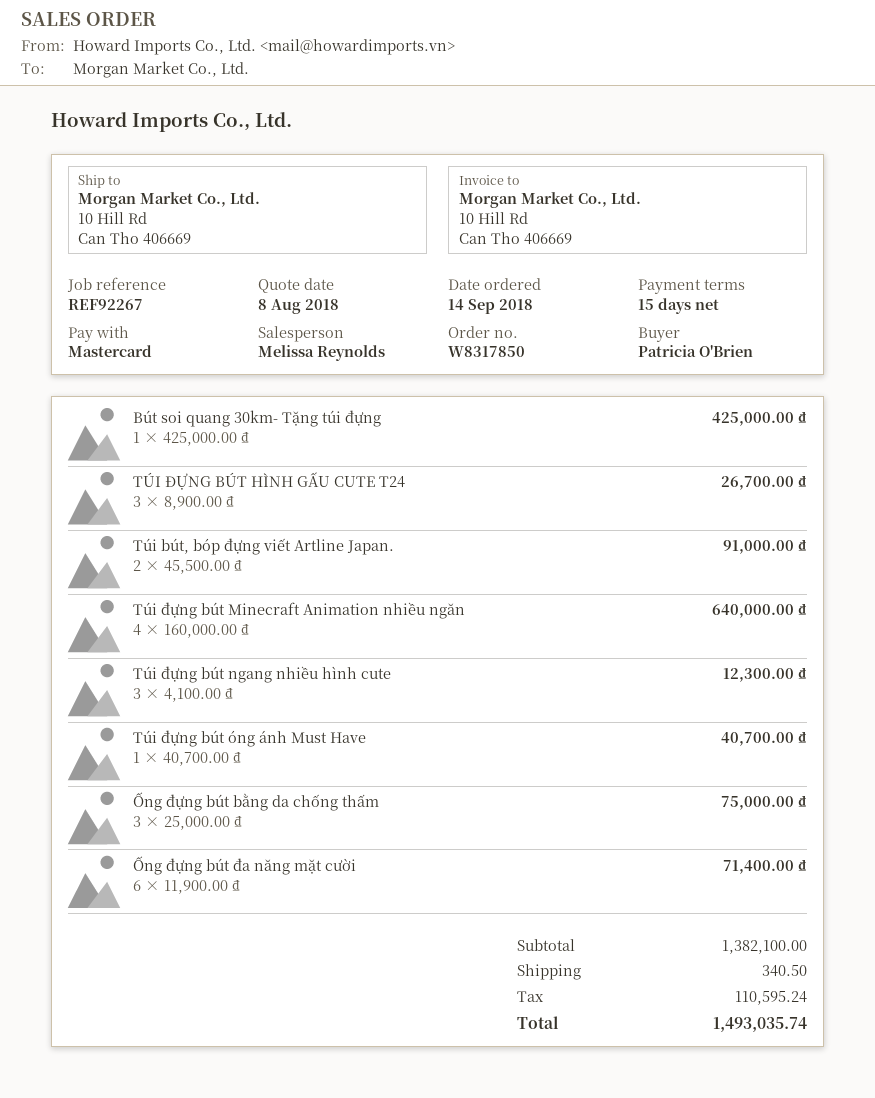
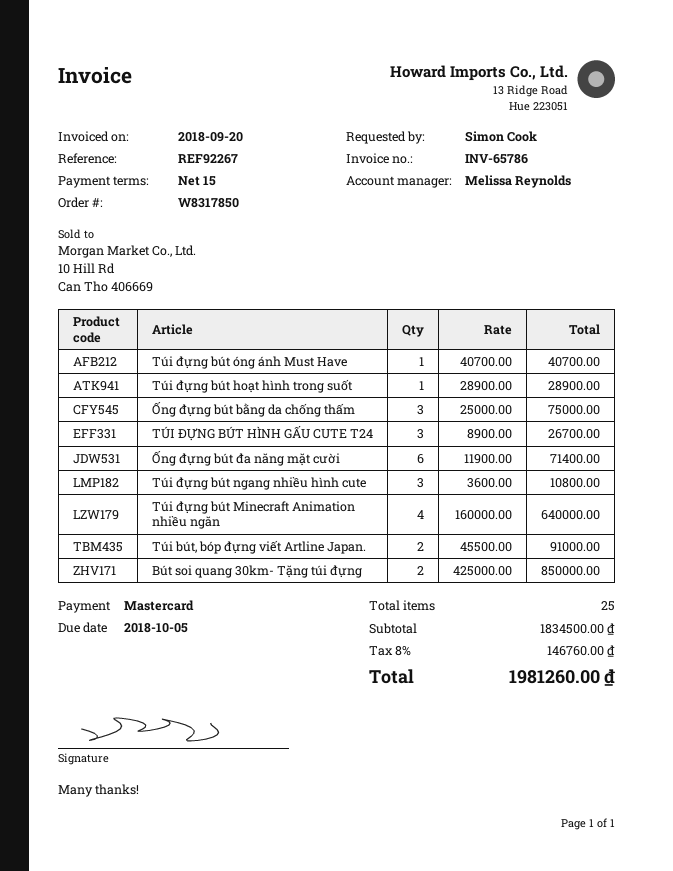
ordered by: Patricia O'Brien -> Simon Cook
Bút soi quang 30km- Tặng túi đựng: 1 x 425000.00 = 425000.00 -> 2 x 425000.00 = 850000.00
Túi đựng bút ngang nhiều hình cute: 3 x 4100.00 = 12300.00 -> 3 x 3600.00 = 10800.00
Túi đựng bút hoạt hình trong suốt: none -> 1 x 28900.00 = 28900.00
subtotal: 1382100.00 -> 1834500.00
shipping: 340.50 -> none
tax: 110595.24 -> 146760.00
total: 1493035.74 -> 1981260.00

